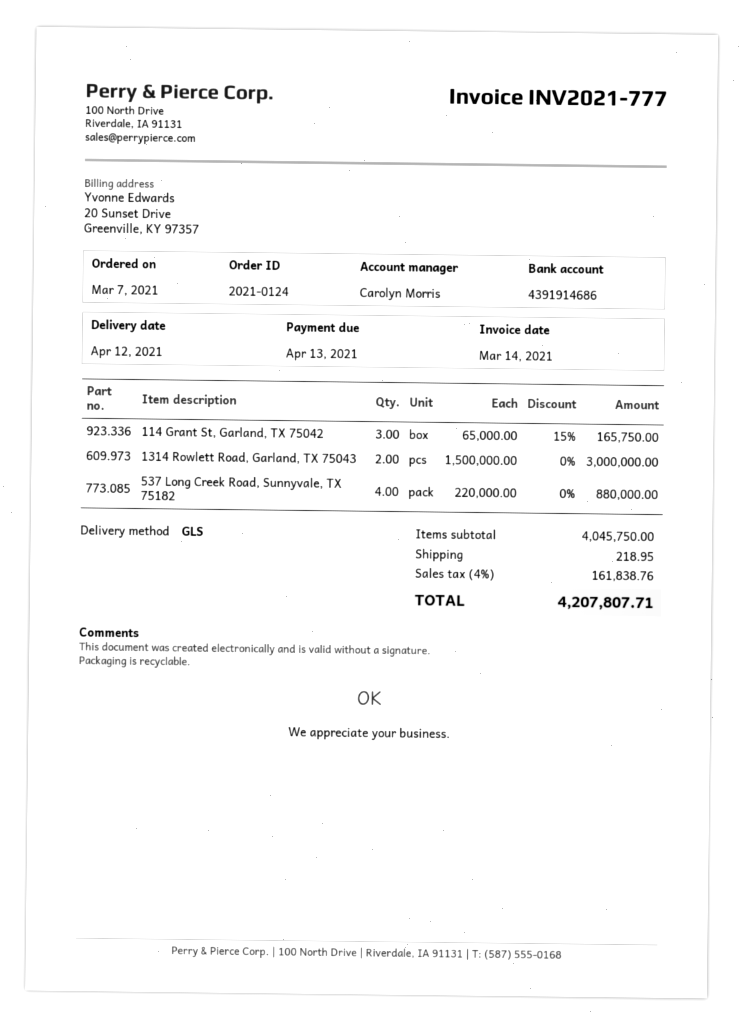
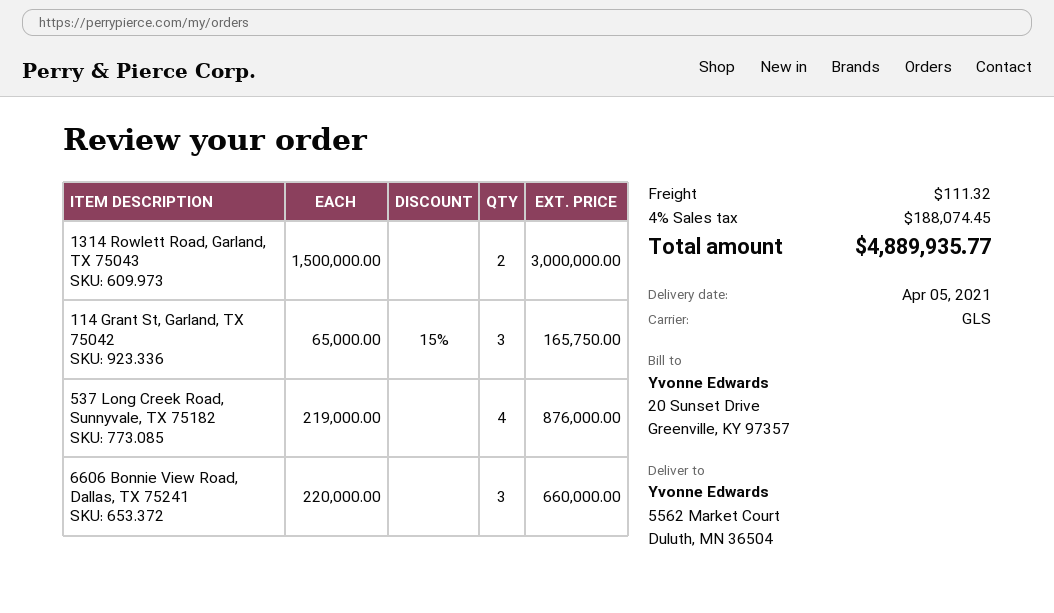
delivery date: 2021-04-12 -> 2021-04-05
537 Long Creek Road, Sunnyvale, TX 75182: 4 x 220000.00 = 880000.00 -> 4 x 219000.00 = 876000.00
6606 Bonnie View Road, Dallas, TX 75241: none -> 3 x 220000.00 = 660000.00
shipping: 218.95 -> 111.32
tax: 4% = 161838.76 -> 4% = 188074.45
total: 4207807.71 -> 4889935.77

